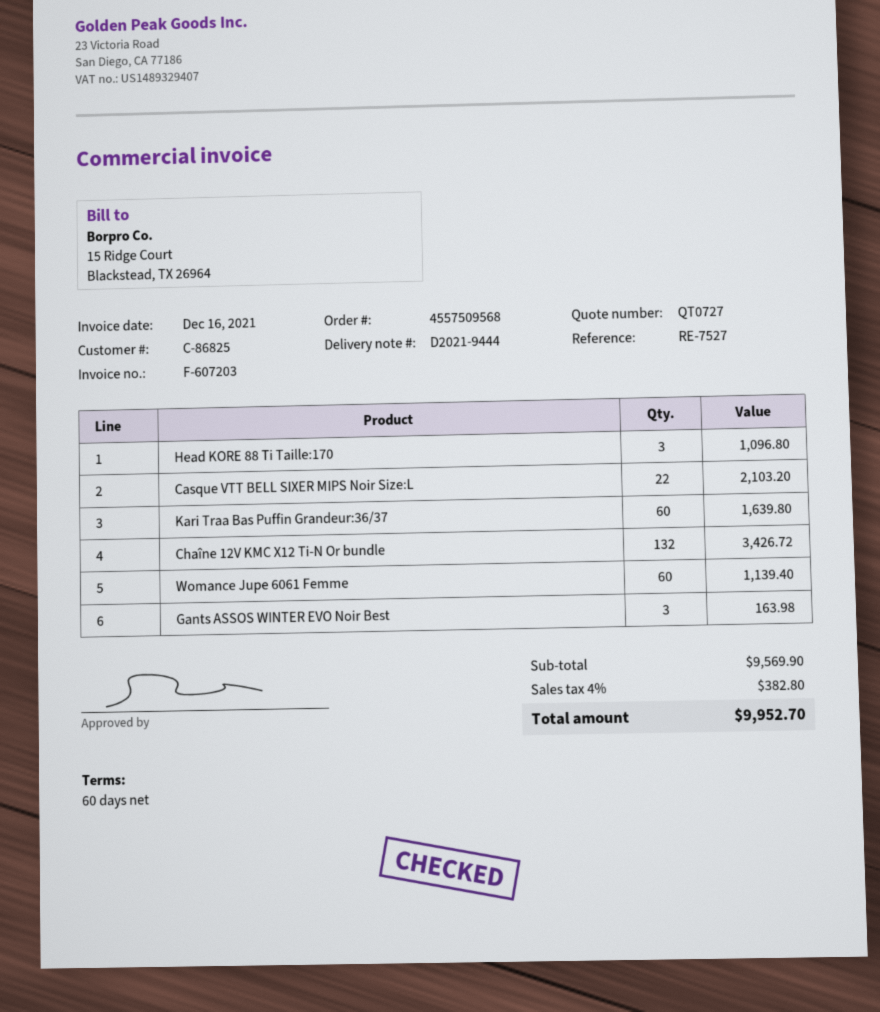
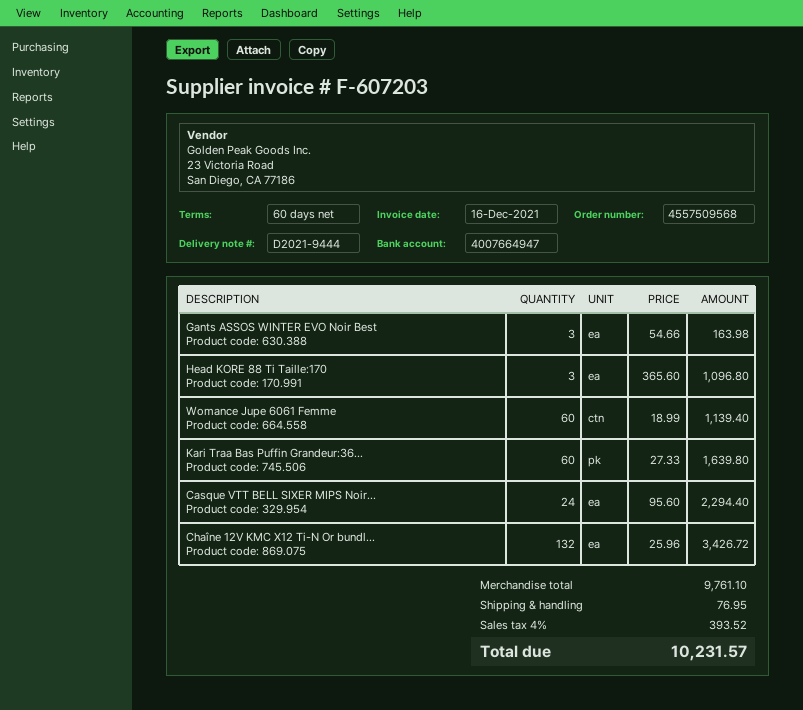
Casque VTT BELL SIXER MIPS Noir Size:L: 22 for 2103.20 -> 24 for 2294.40
subtotal: 9569.90 -> 9761.10
shipping: none -> 76.95
tax: 4% = 382.80 -> 4% = 393.52
total: 9952.70 -> 10231.57

